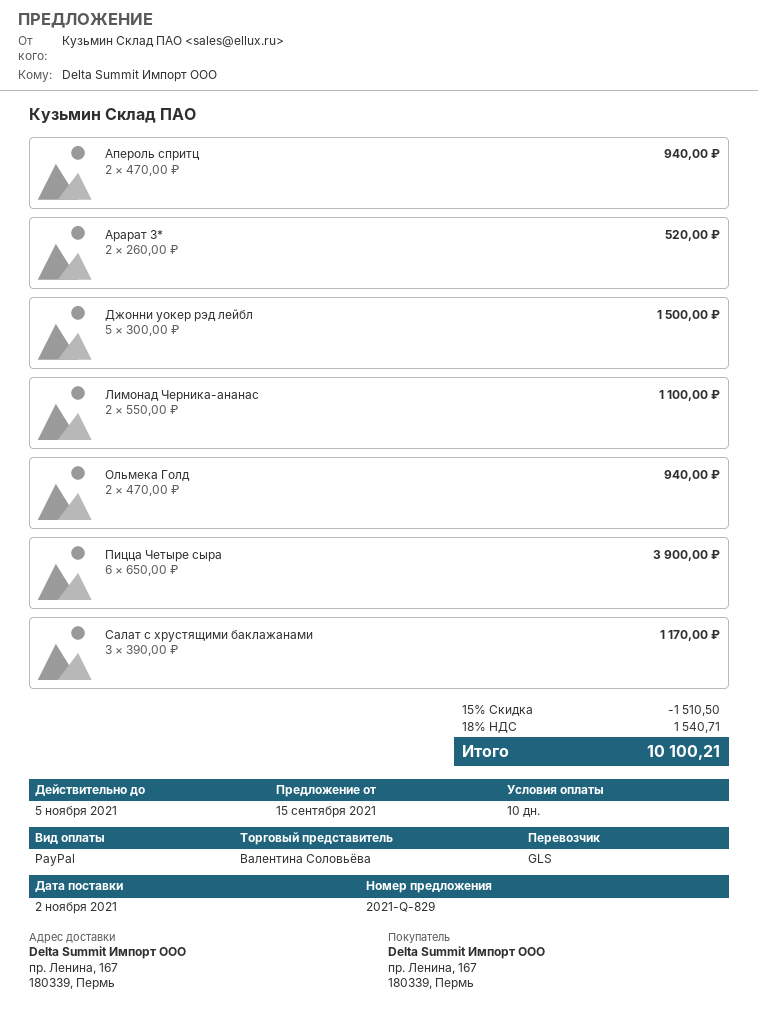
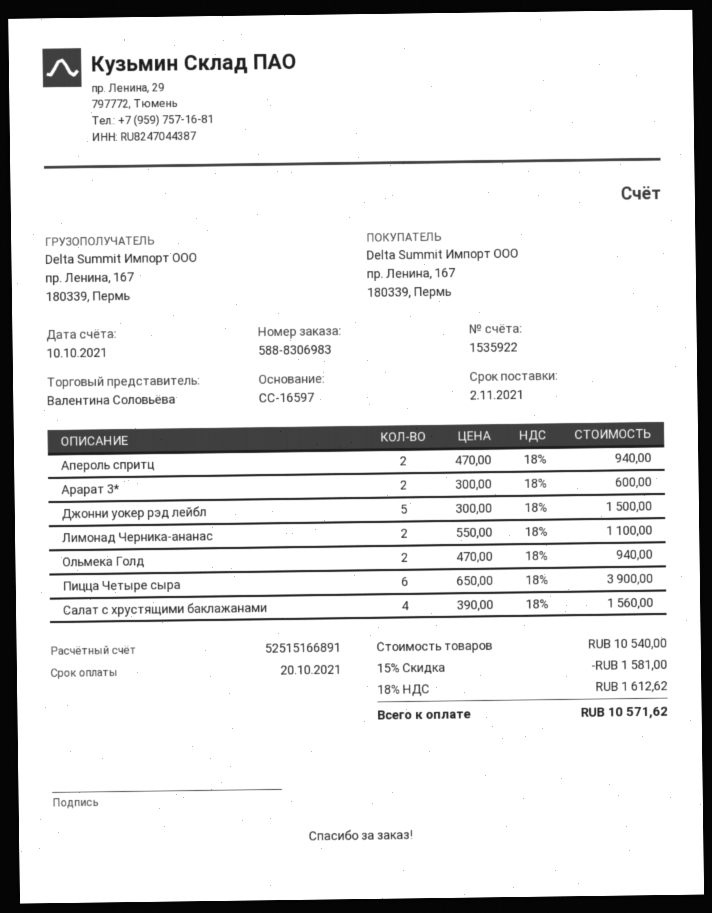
Арарат 3*: 2 x 260.00 = 520.00 -> 2 x 300.00 = 600.00
Салат с хрустящими баклажанами: 3 x 390.00 = 1170.00 -> 4 x 390.00 = 1560.00
discount: 15% = 1510.50 -> 15% = 1581.00
tax: 18% = 1540.71 -> 18% = 1612.62
total: 10100.21 -> 10571.62

